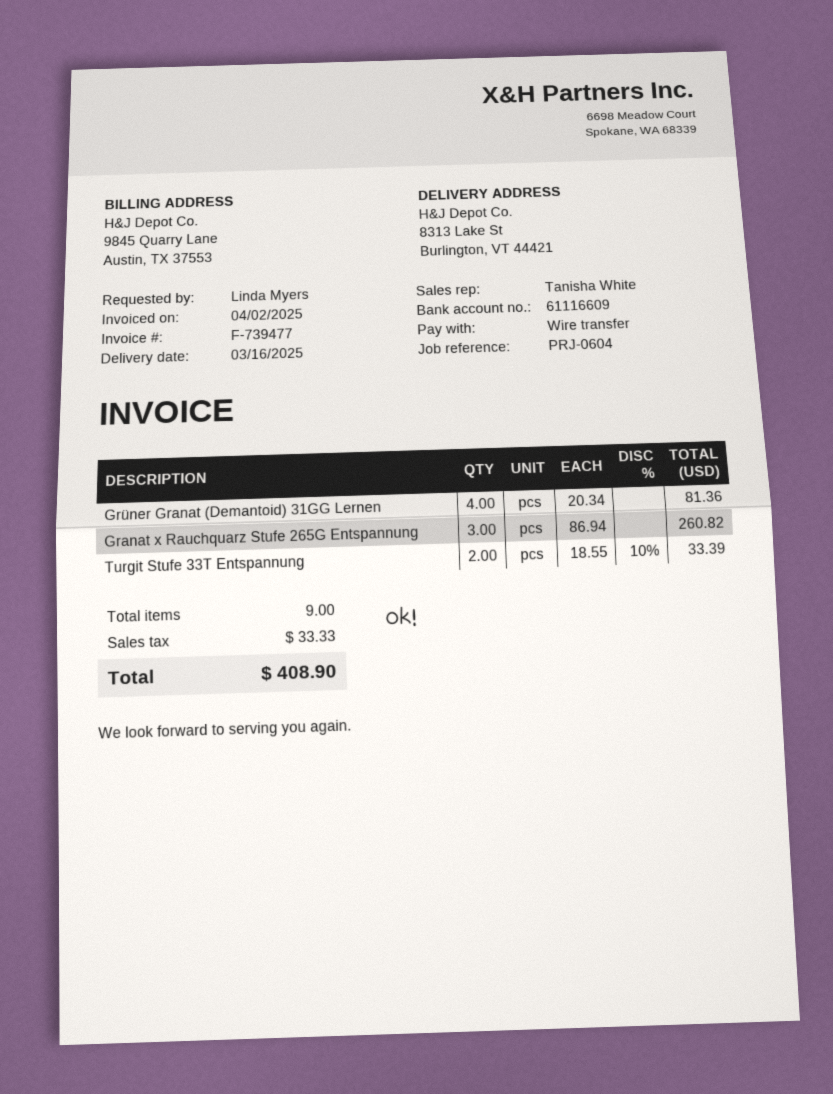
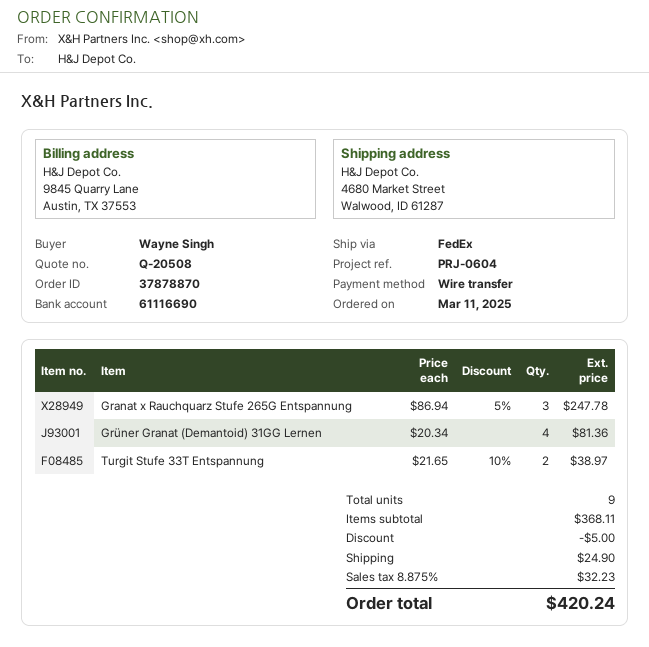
ordered by: Linda Myers -> Wayne Singh
bank account: 61116609 -> 61116690
ship to: 8313 Lake St, Burlington, VT 44421 -> 4680 Market Street, Walwood, ID 61287
Granat x Rauchquarz Stufe 265G Entspannung: 3 x 86.94 = 260.82 -> 3 x 86.94 - 5% = 247.78
Turgit Stufe 33T Entspannung: 2 x 18.55 - 10% = 33.39 -> 2 x 21.65 - 10% = 38.97
discount: none -> 5.00
shipping: none -> 24.90
tax: 33.33 -> 32.23
total: 408.90 -> 420.24

